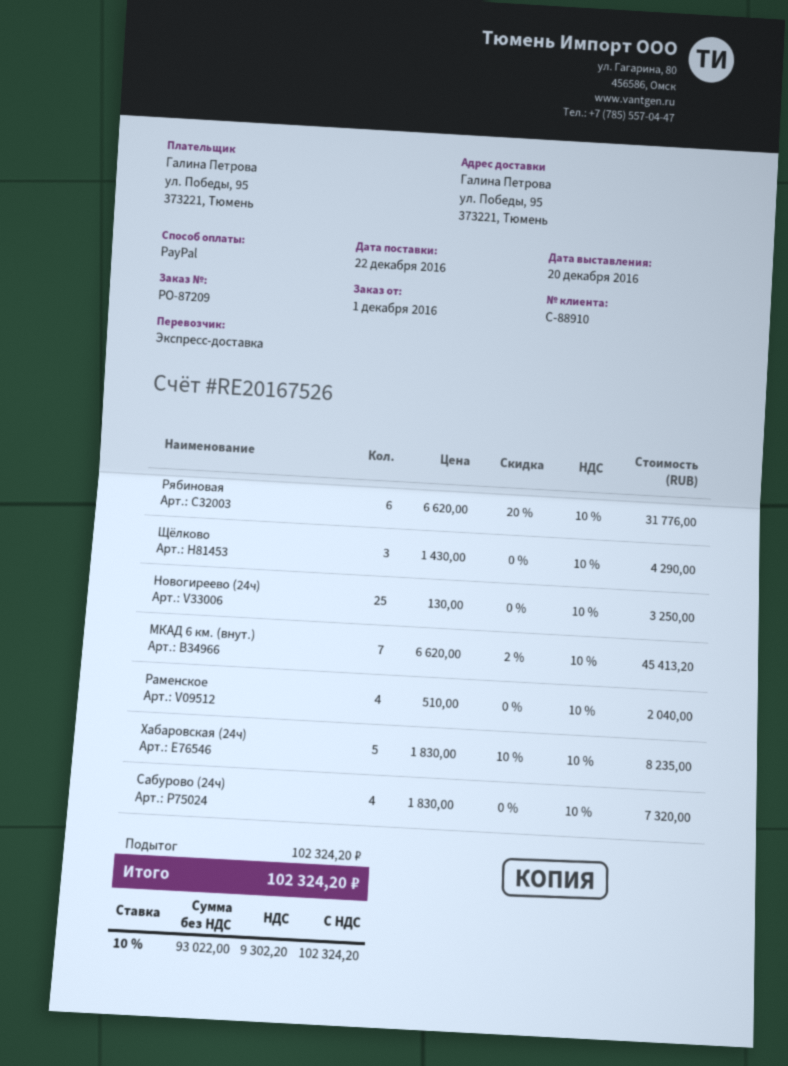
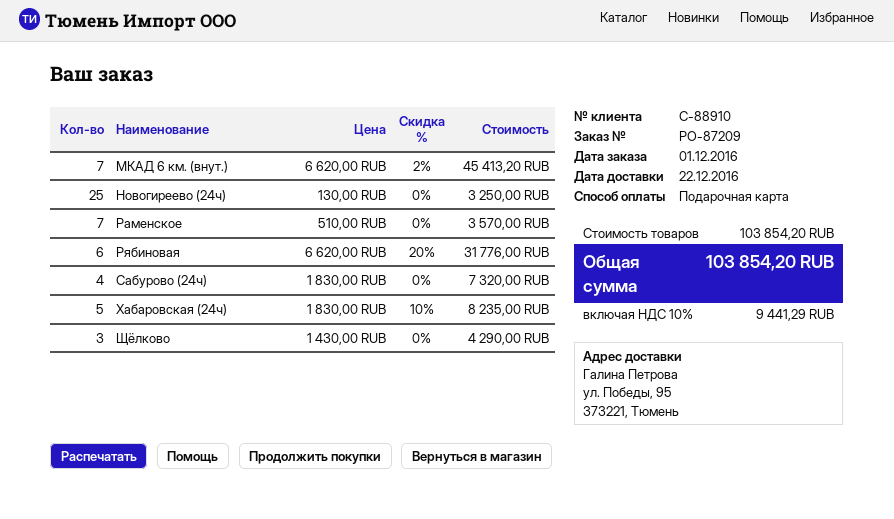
payment method: PayPal -> gift card
Раменское: 4 x 510.00 = 2040.00 -> 7 x 510.00 = 3570.00
subtotal: 102324.20 -> 103854.20
tax: 10% = 9302.20 -> 10% = 9441.29
total: 102324.20 -> 103854.20

